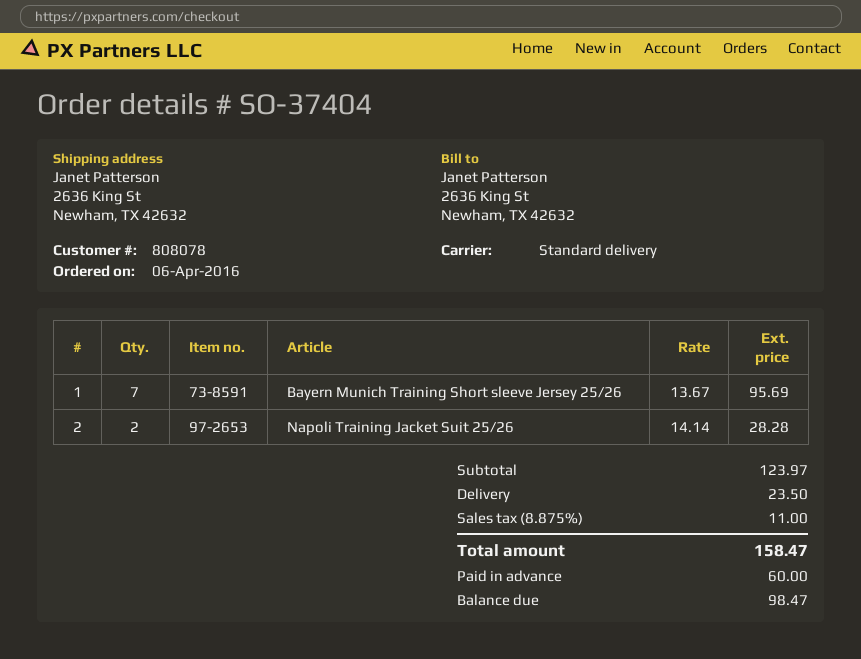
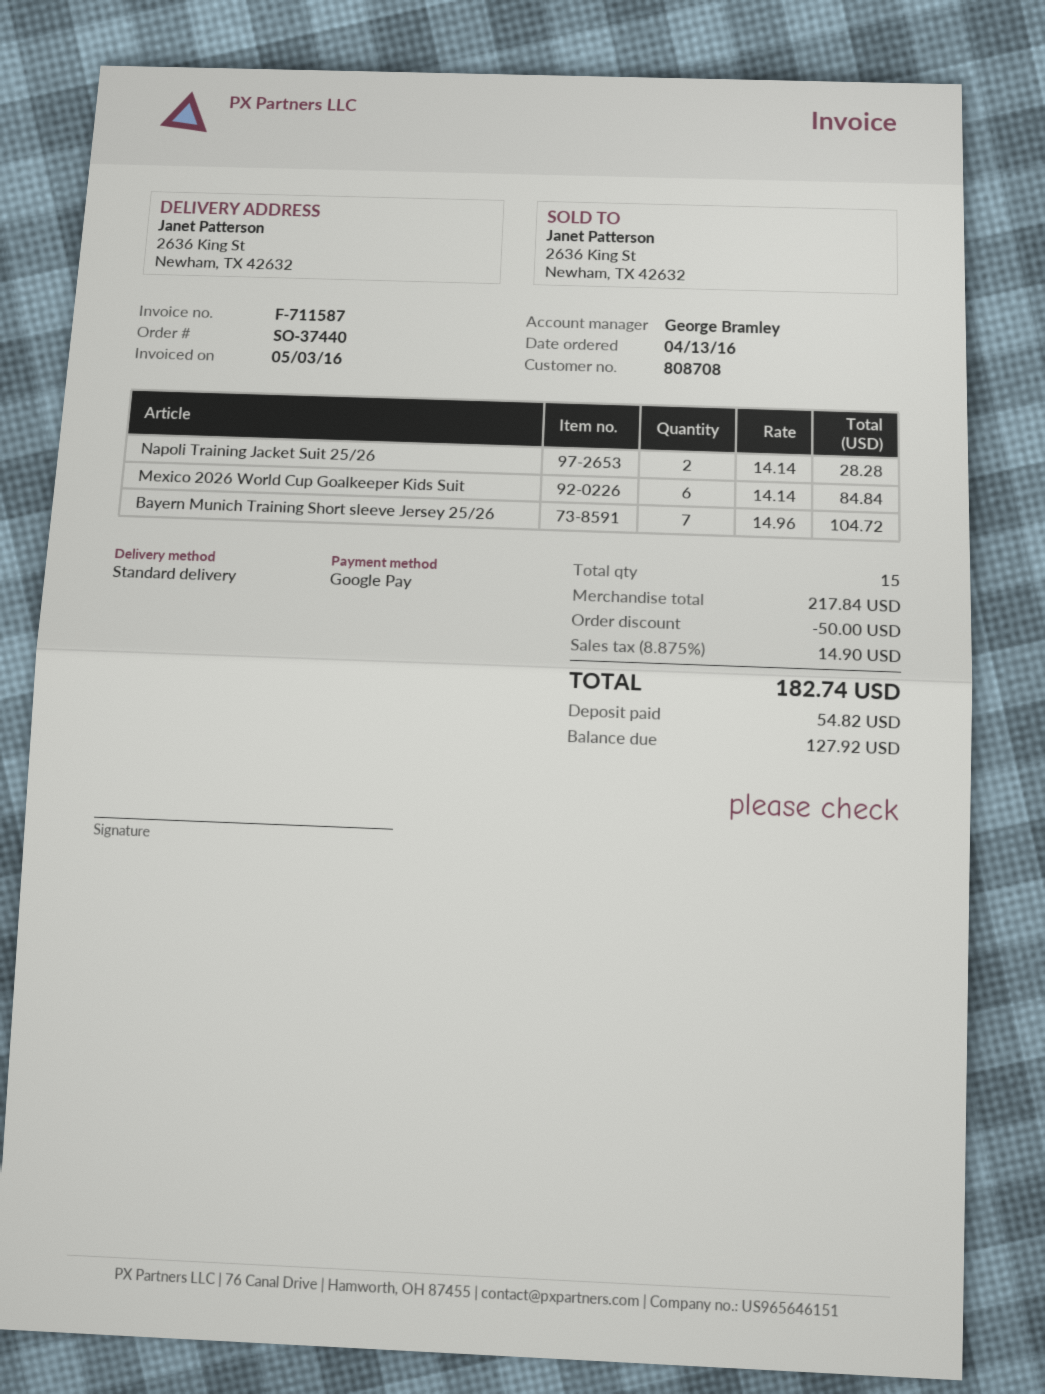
order number: SO-37404 -> SO-37440
order date: 2016-04-06 -> 2016-04-13
customer number: 808078 -> 808708
Bayern Munich Training Short sleeve Jersey 25/26: 7 x 13.67 = 95.69 -> 7 x 14.96 = 104.72
Mexico 2026 World Cup Goalkeeper Kids Suit: none -> 6 x 14.14 = 84.84
subtotal: 123.97 -> 217.84
discount: none -> 50.00
shipping: 23.50 -> none
tax: 8.875% = 11.00 -> 8.875% = 14.90
total: 158.47 -> 182.74
deposit: 60.00 -> 54.82
balance: 98.47 -> 127.92

